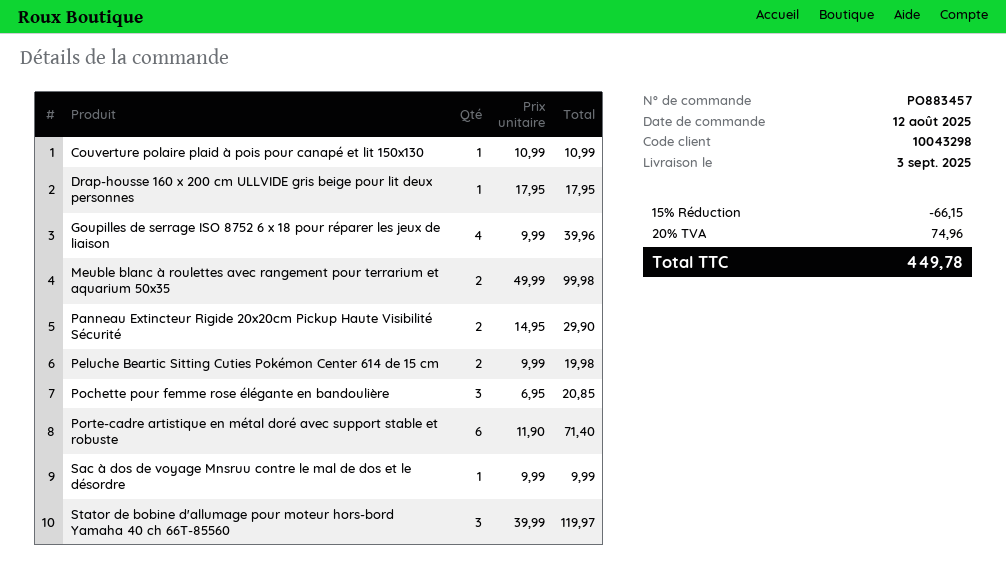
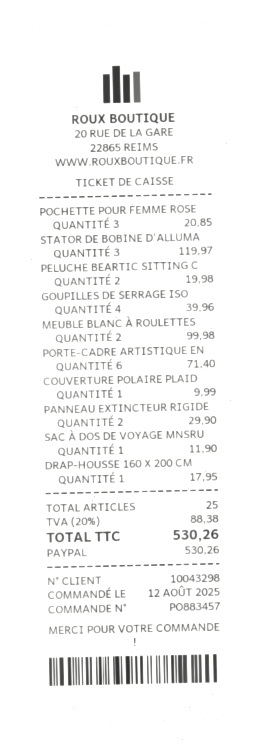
Couverture polaire plaid à pois pour canapé et lit 150x130: 1 for 10.99 -> 1 for 9.99
Sac à dos de voyage Mnsruu contre le mal de dos et le désordre: 1 for 9.99 -> 1 for 11.90
discount: 15% = 66.15 -> none
tax: 20% = 74.96 -> 20% = 88.38
total: 449.78 -> 530.26

